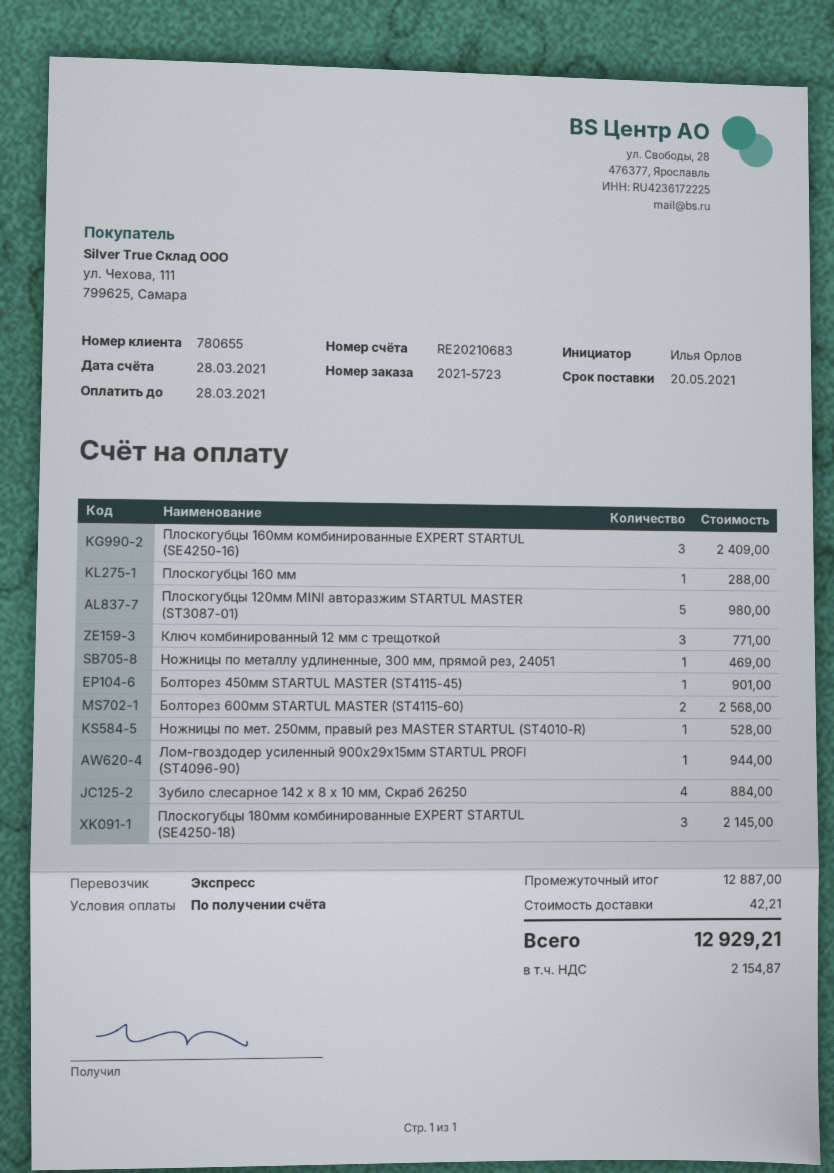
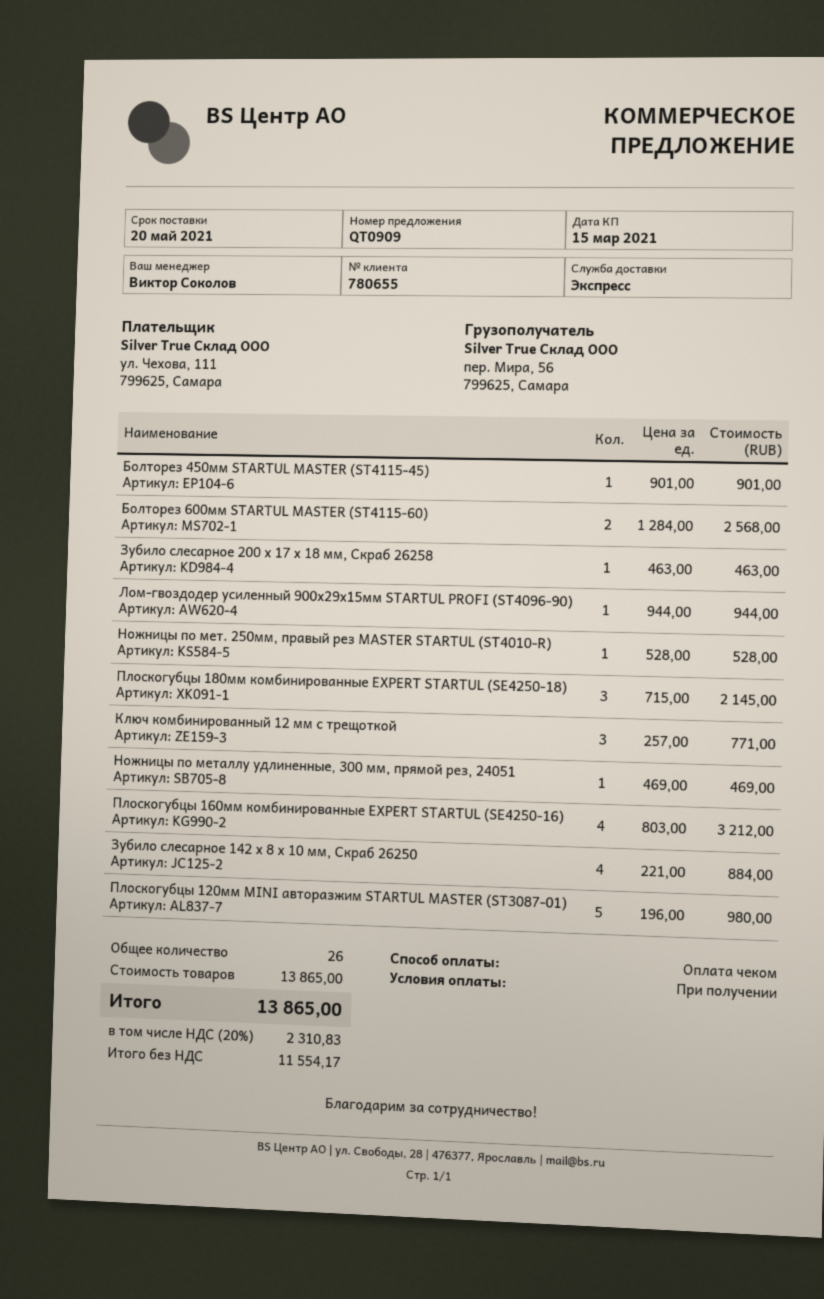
Плоскогубцы 160мм комбинированные EXPERT STARTUL (SE4250-16): 3 for 2409.00 -> 4 for 3212.00
Плоскогубцы 160 мм: 1 for 288.00 -> none
Зубило слесарное 200 х 17 х 18 мм, Скраб 26258: none -> 1 for 463.00
subtotal: 12887.00 -> 13865.00
shipping: 42.21 -> none
tax: 2154.87 -> 2310.83
total: 12929.21 -> 13865.00

